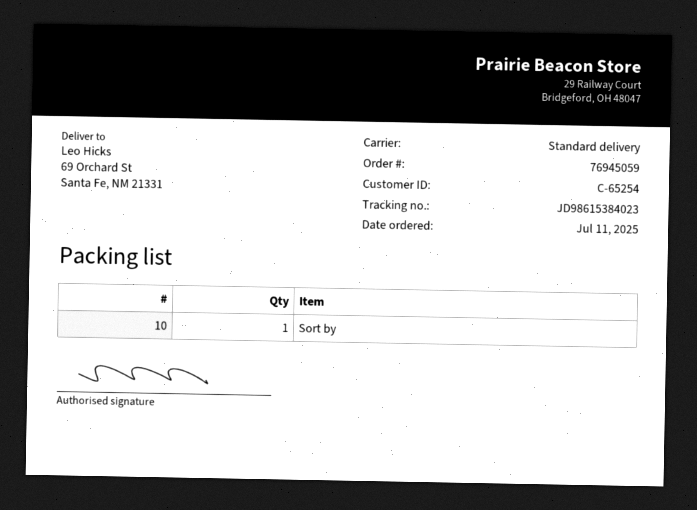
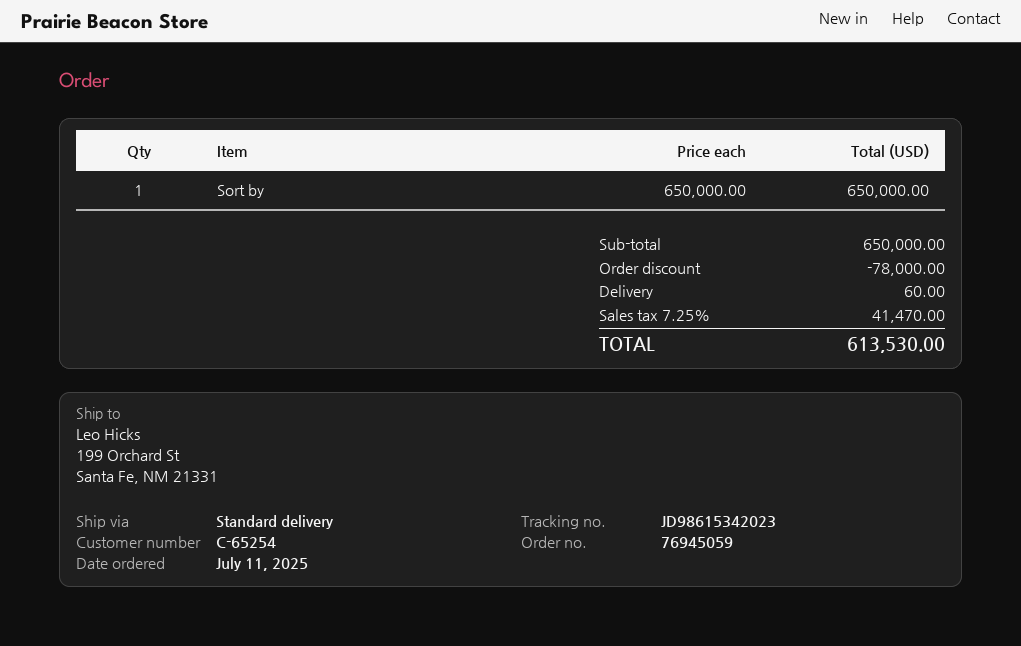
tracking number: JD98615384023 -> JD98615342023
ship to: 69 Orchard St, Santa Fe, NM 21331 -> 199 Orchard St, Santa Fe, NM 21331

